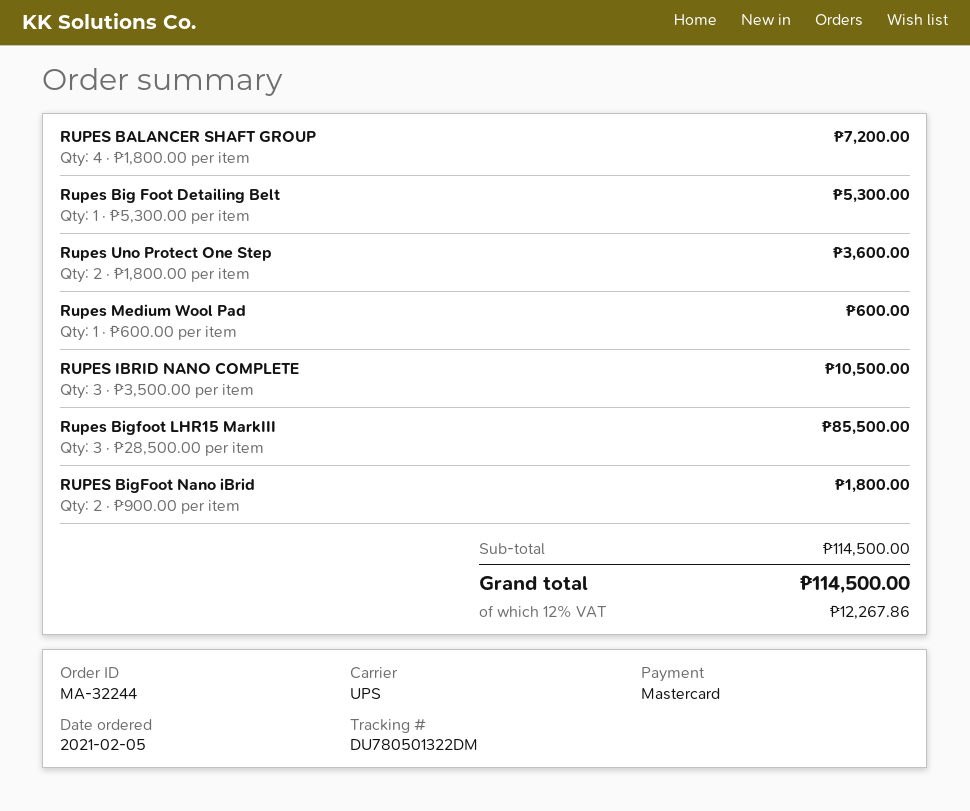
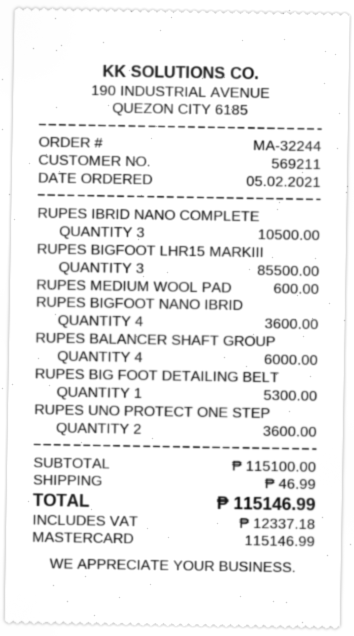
RUPES BALANCER SHAFT GROUP: 4 for 7200.00 -> 4 for 6000.00
RUPES BigFoot Nano iBrid: 2 for 1800.00 -> 4 for 3600.00
subtotal: 114500.00 -> 115100.00
shipping: none -> 46.99
tax: 12267.86 -> 12337.18
total: 114500.00 -> 115146.99

